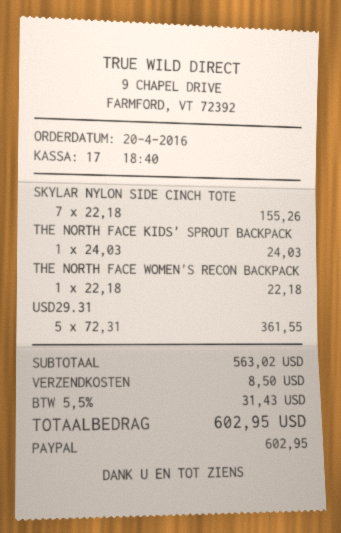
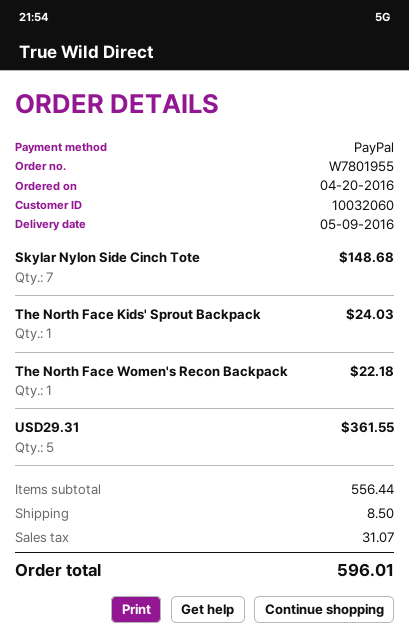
SKYLAR NYLON SIDE CINCH TOTE: 7 for 155.26 -> 7 for 148.68
subtotal: 563.02 -> 556.44
tax: 31.43 -> 31.07
total: 602.95 -> 596.01

